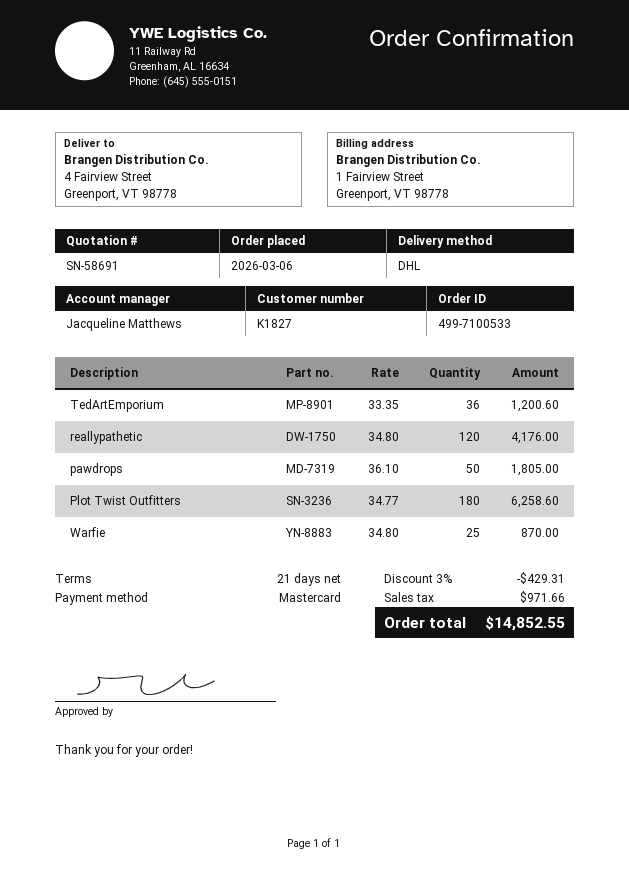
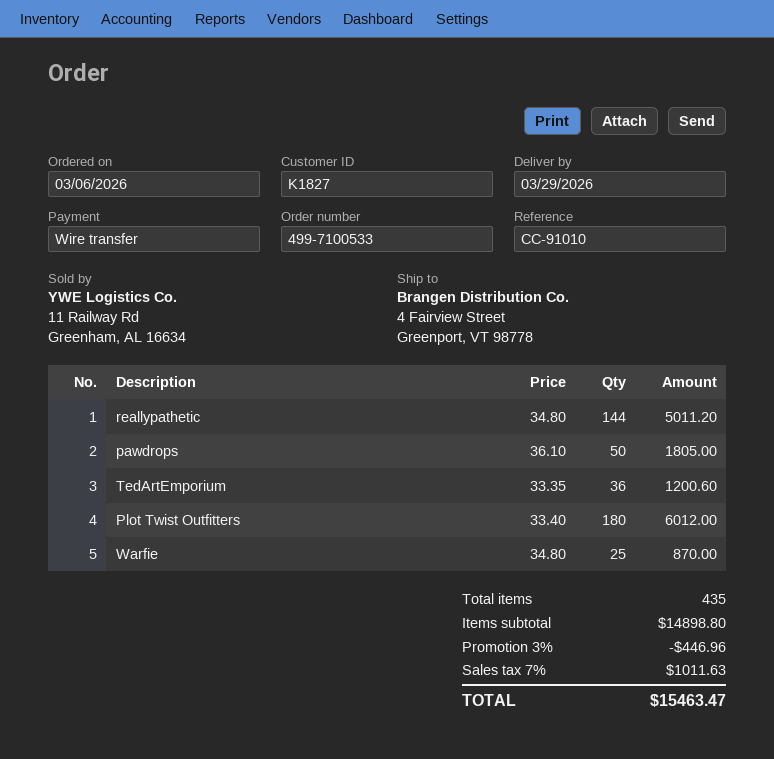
payment method: Mastercard -> bank transfer
reallypathetic: 120 x 34.80 = 4176.00 -> 144 x 34.80 = 5011.20
Plot Twist Outfitters: 180 x 34.77 = 6258.60 -> 180 x 33.40 = 6012.00
discount: 3% = 429.31 -> 3% = 446.96
tax: 971.66 -> 1011.63
total: 14852.55 -> 15463.47

